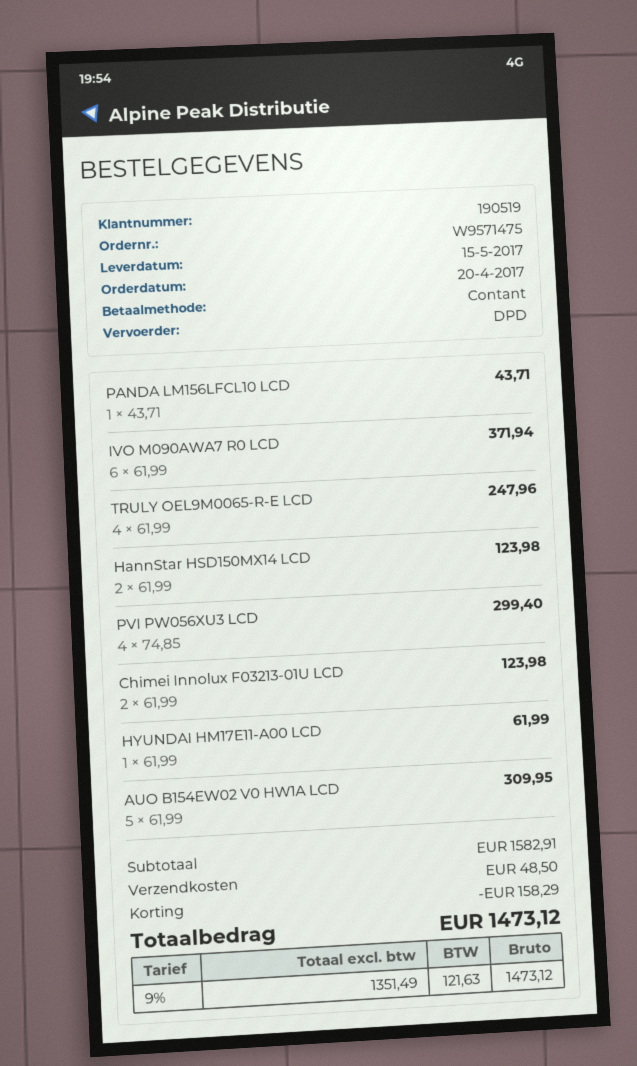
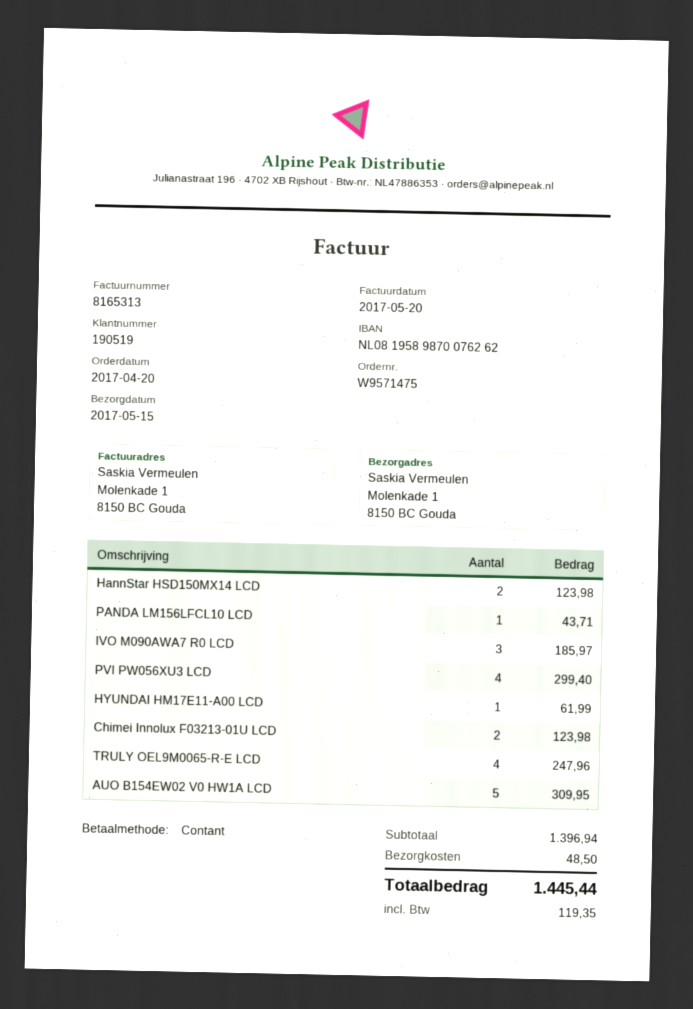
IVO M090AWA7 R0 LCD: 6 for 371.94 -> 3 for 185.97
subtotal: 1582.91 -> 1396.94
discount: 158.29 -> none
tax: 121.63 -> 119.35
total: 1473.12 -> 1445.44

